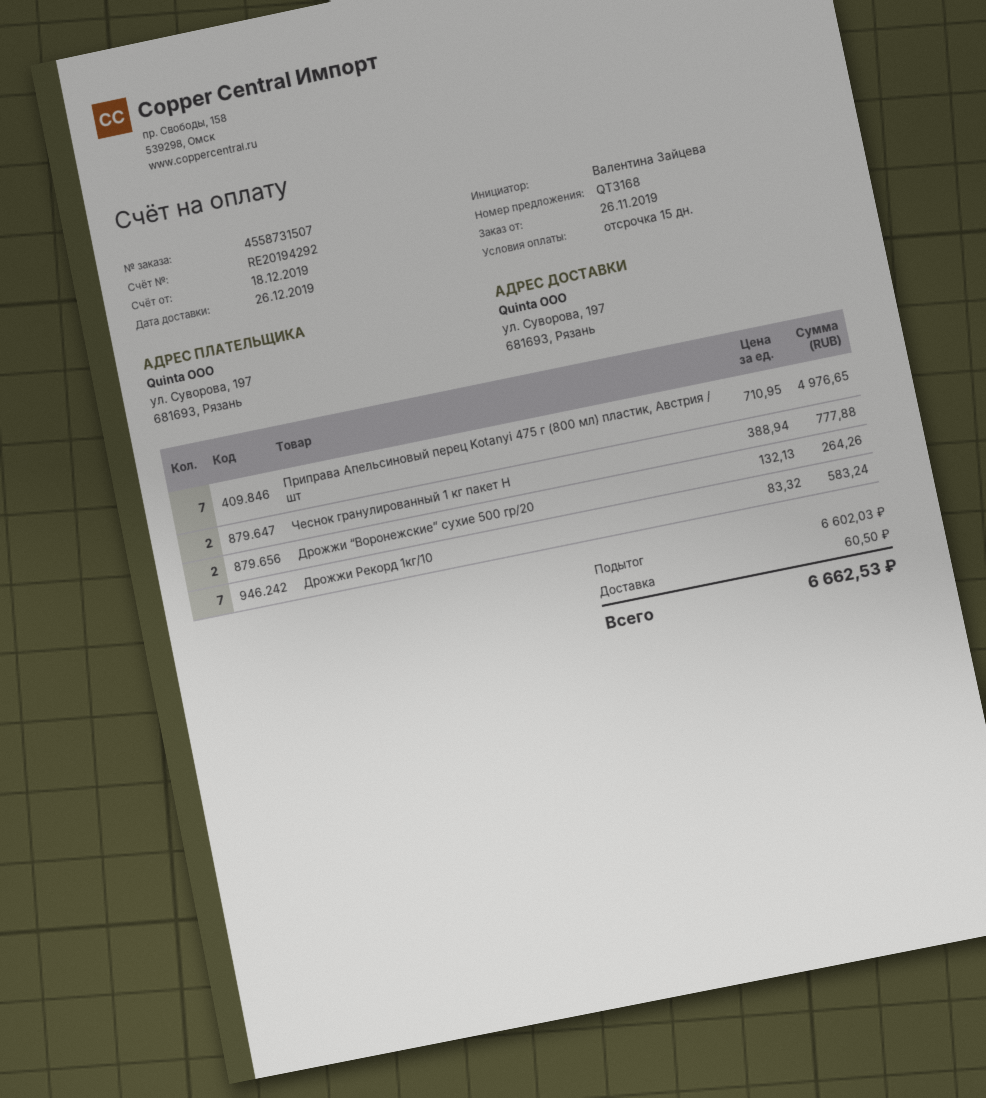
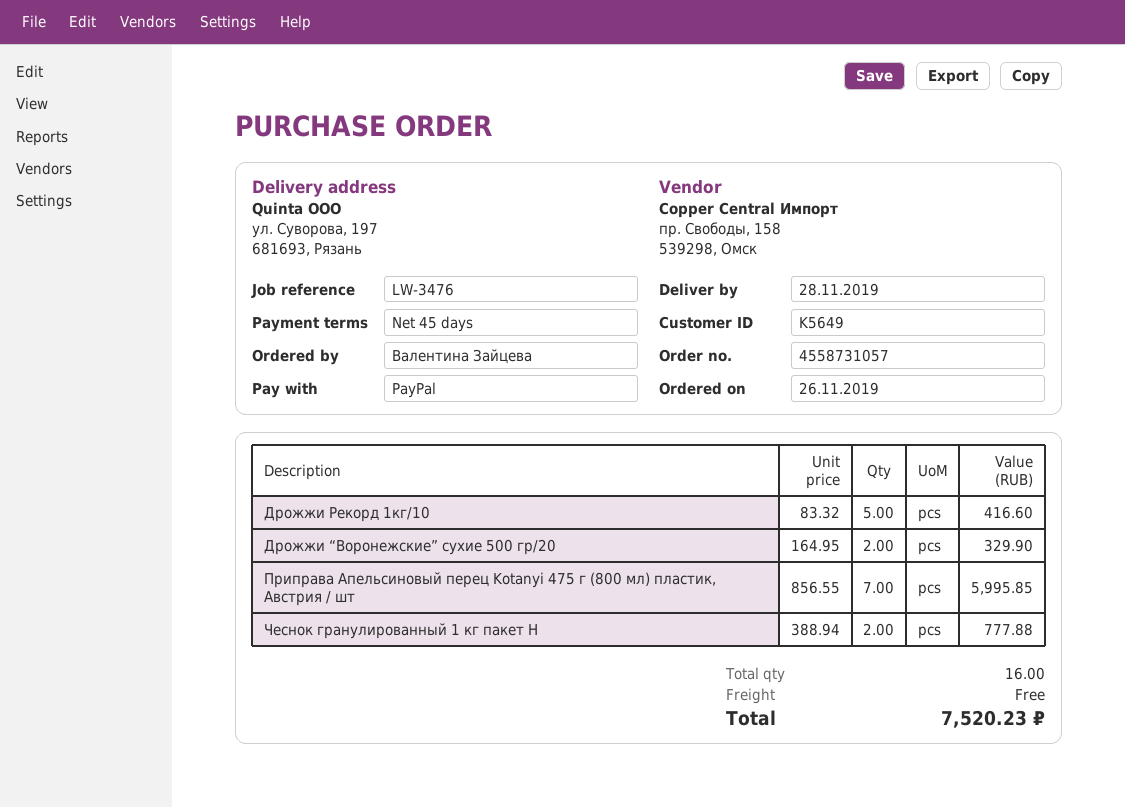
order number: 4558731507 -> 4558731057
delivery date: 2019-12-26 -> 2019-11-28
payment terms: 15 days -> 45 days
Приправа Апельсиновый перец Kotanyi 475 г (800 мл) пластик, Австрия / шт: 7 x 710.95 = 4976.65 -> 7 x 856.55 = 5995.85
Дрожжи “Воронежские” сухие 500 гр/20: 2 x 132.13 = 264.26 -> 2 x 164.95 = 329.90
Дрожжи Рекорд 1кг/10: 7 x 83.32 = 583.24 -> 5 x 83.32 = 416.60
shipping: 60.50 -> 0.00
total: 6662.53 -> 7520.23

